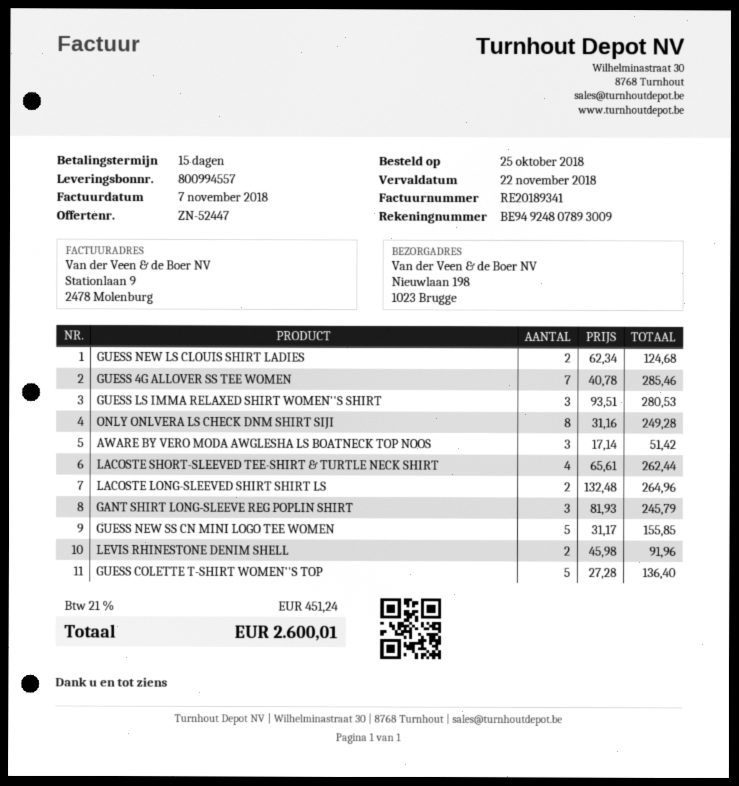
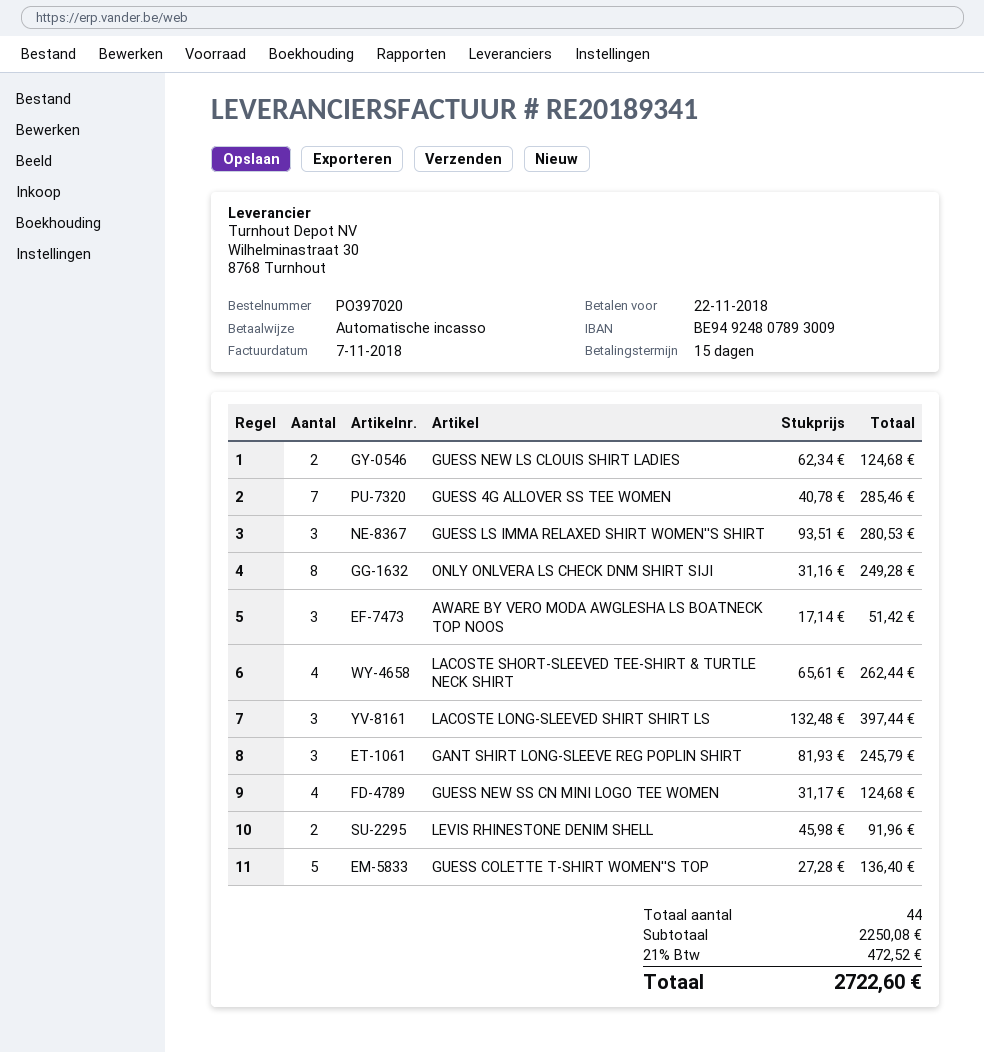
LACOSTE LONG-SLEEVED SHIRT SHIRT LS: 2 x 132.48 = 264.96 -> 3 x 132.48 = 397.44
GUESS NEW SS CN MINI LOGO TEE WOMEN: 5 x 31.17 = 155.85 -> 4 x 31.17 = 124.68
tax: 21% = 451.24 -> 21% = 472.52
total: 2600.01 -> 2722.60

